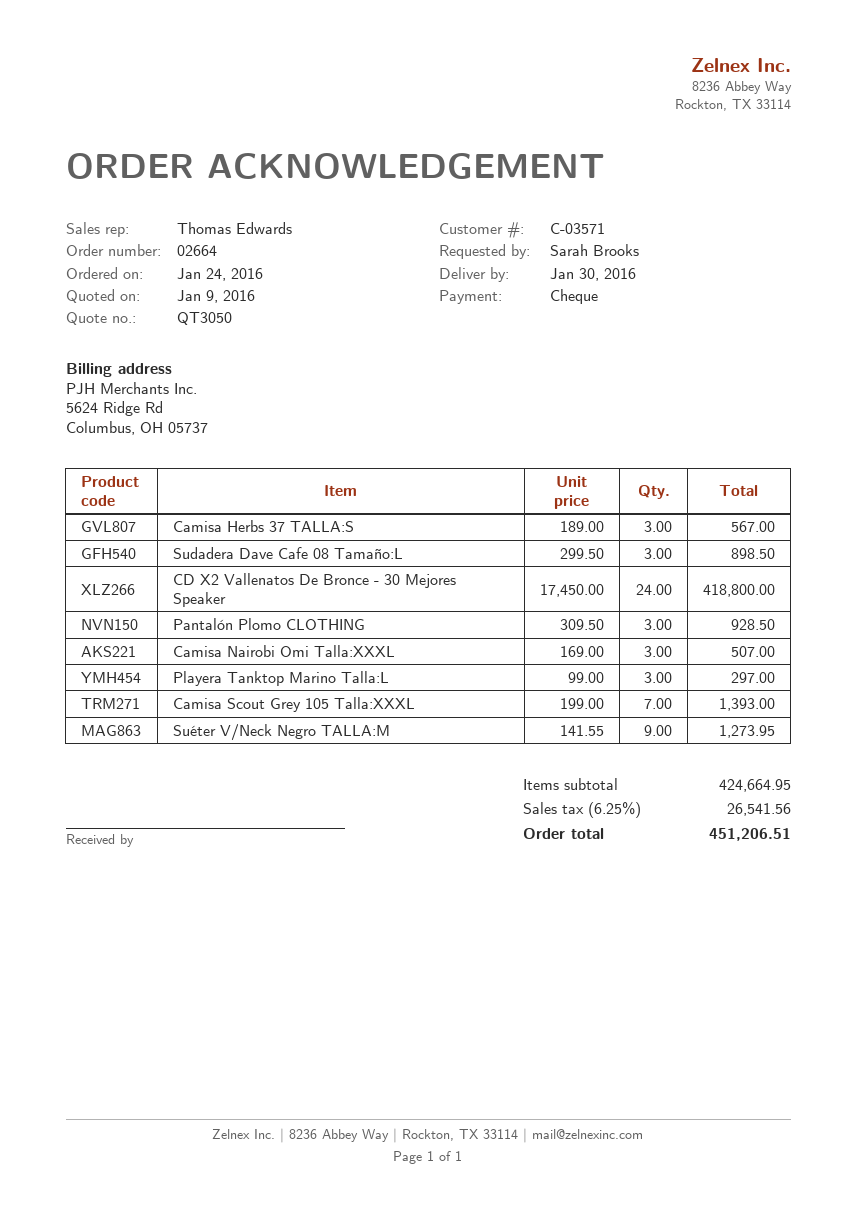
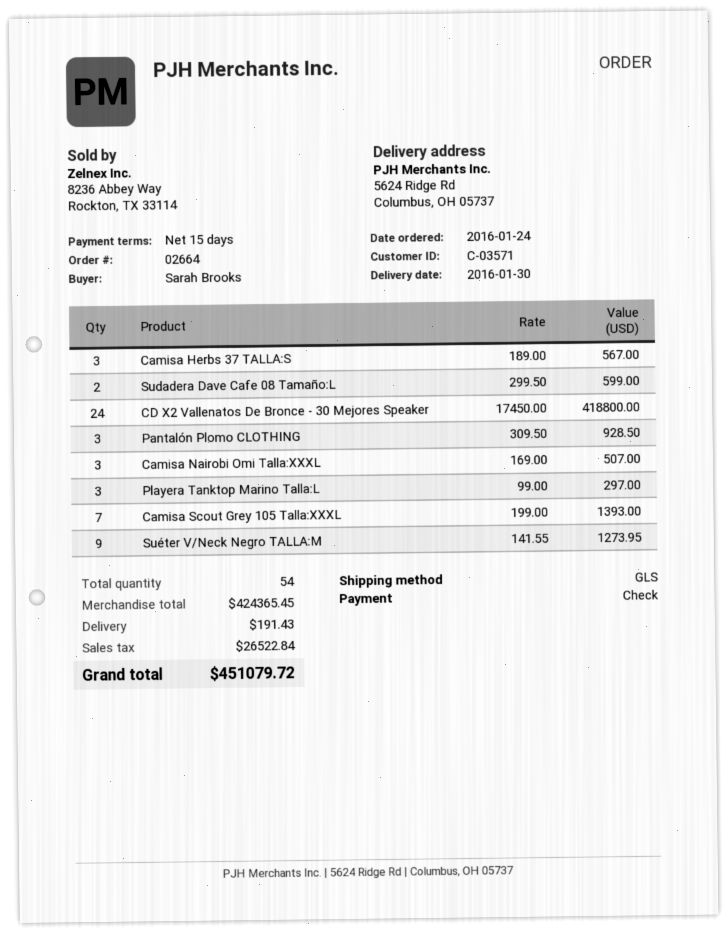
Sudadera Dave Cafe 08 Tamaño:L: 3 x 299.50 = 898.50 -> 2 x 299.50 = 599.00
subtotal: 424664.95 -> 424365.45
shipping: none -> 191.43
tax: 26541.56 -> 26522.84
total: 451206.51 -> 451079.72

